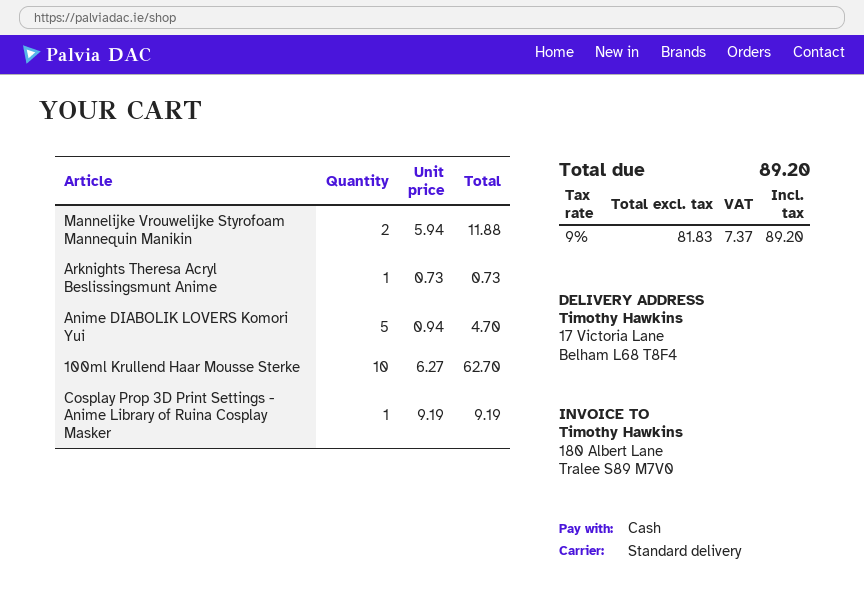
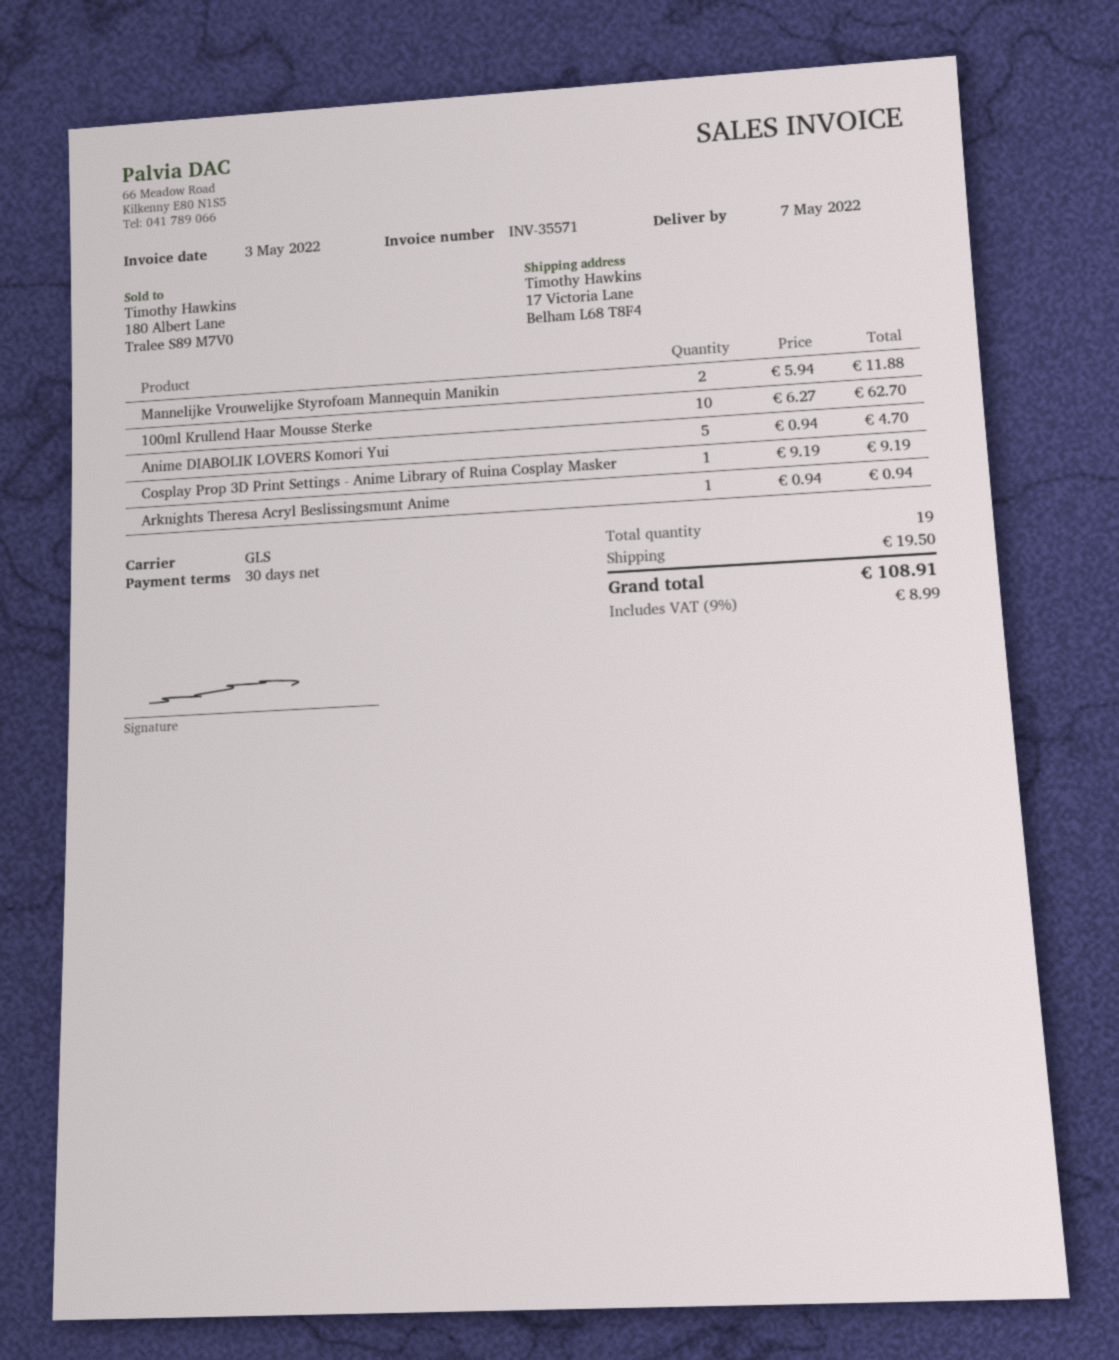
shipping method: standard -> GLS
Arknights Theresa Acryl Beslissingsmunt Anime: 1 x 0.73 = 0.73 -> 1 x 0.94 = 0.94
shipping: none -> 19.50
tax: 9% = 7.37 -> 9% = 8.99
total: 89.20 -> 108.91

